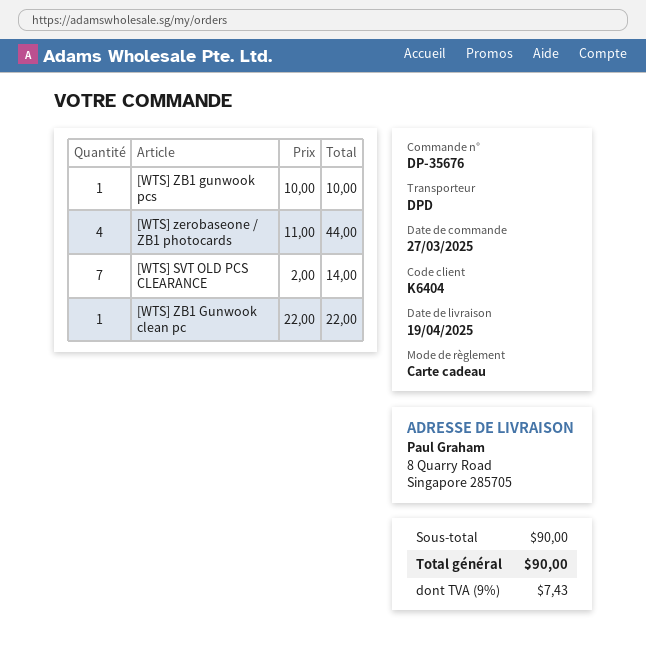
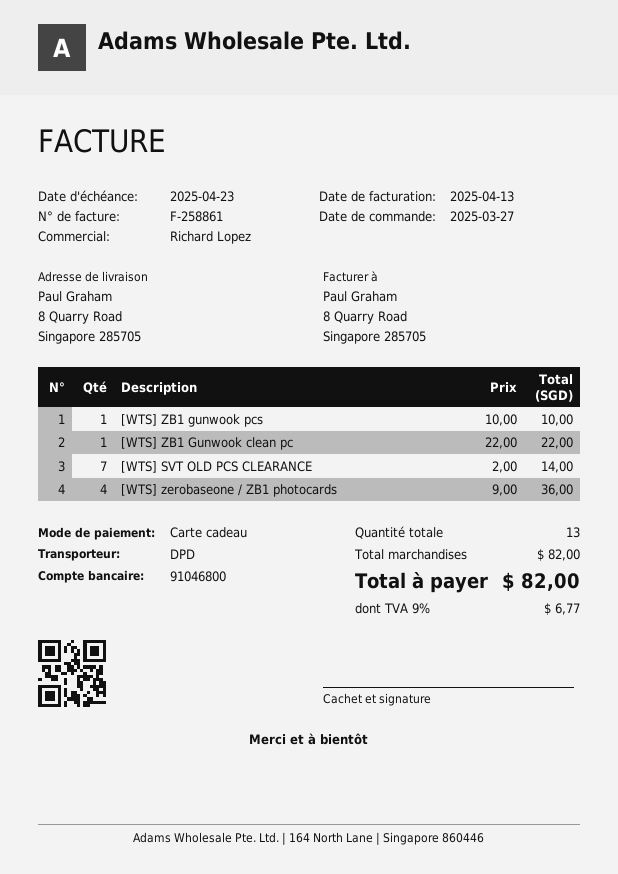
[WTS] zerobaseone / ZB1 photocards: 4 x 11.00 = 44.00 -> 4 x 9.00 = 36.00
subtotal: 90.00 -> 82.00
tax: 9% = 7.43 -> 9% = 6.77
total: 90.00 -> 82.00

